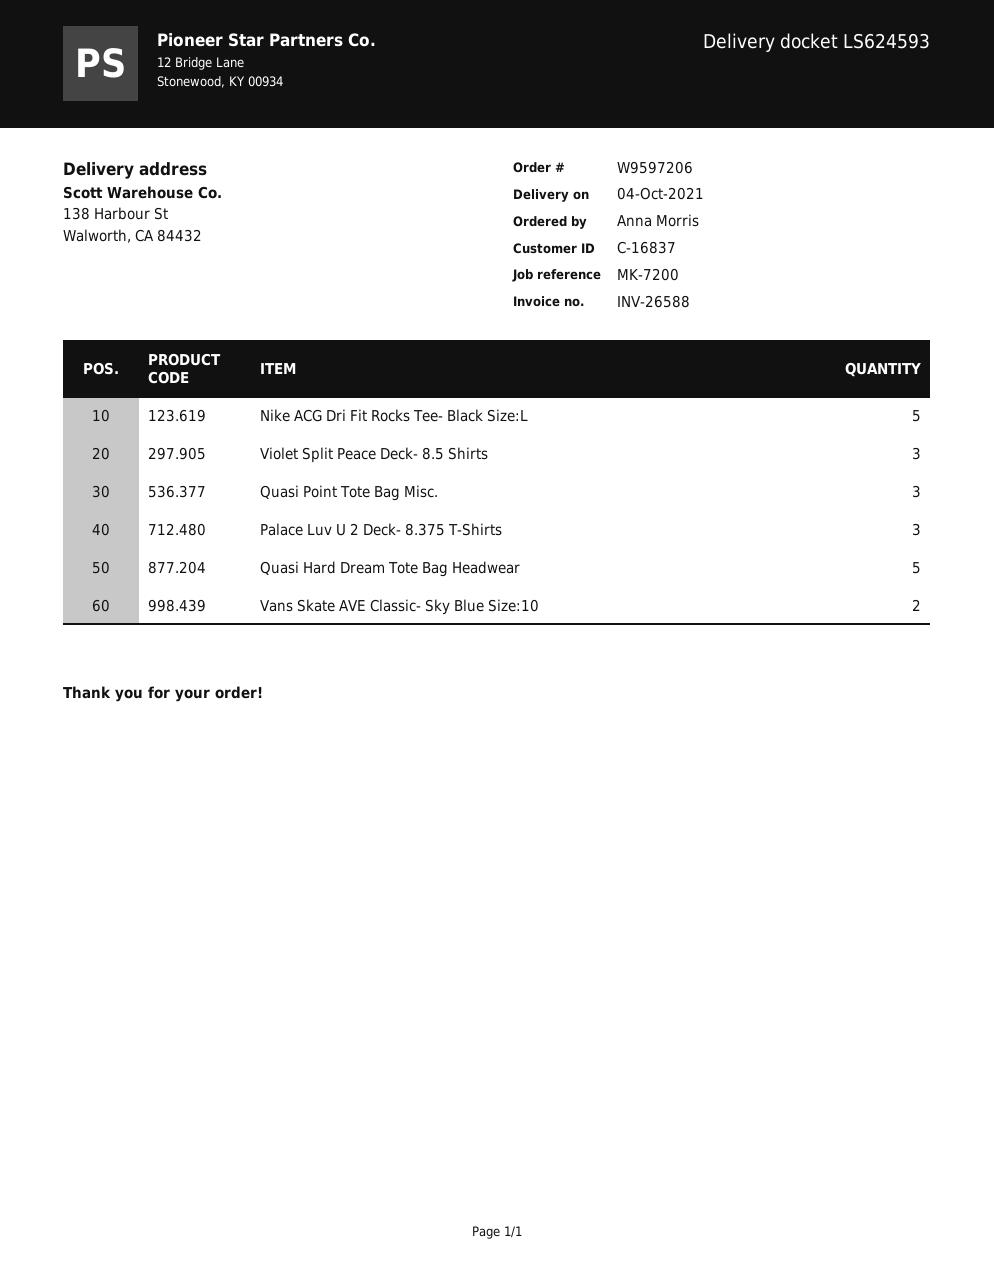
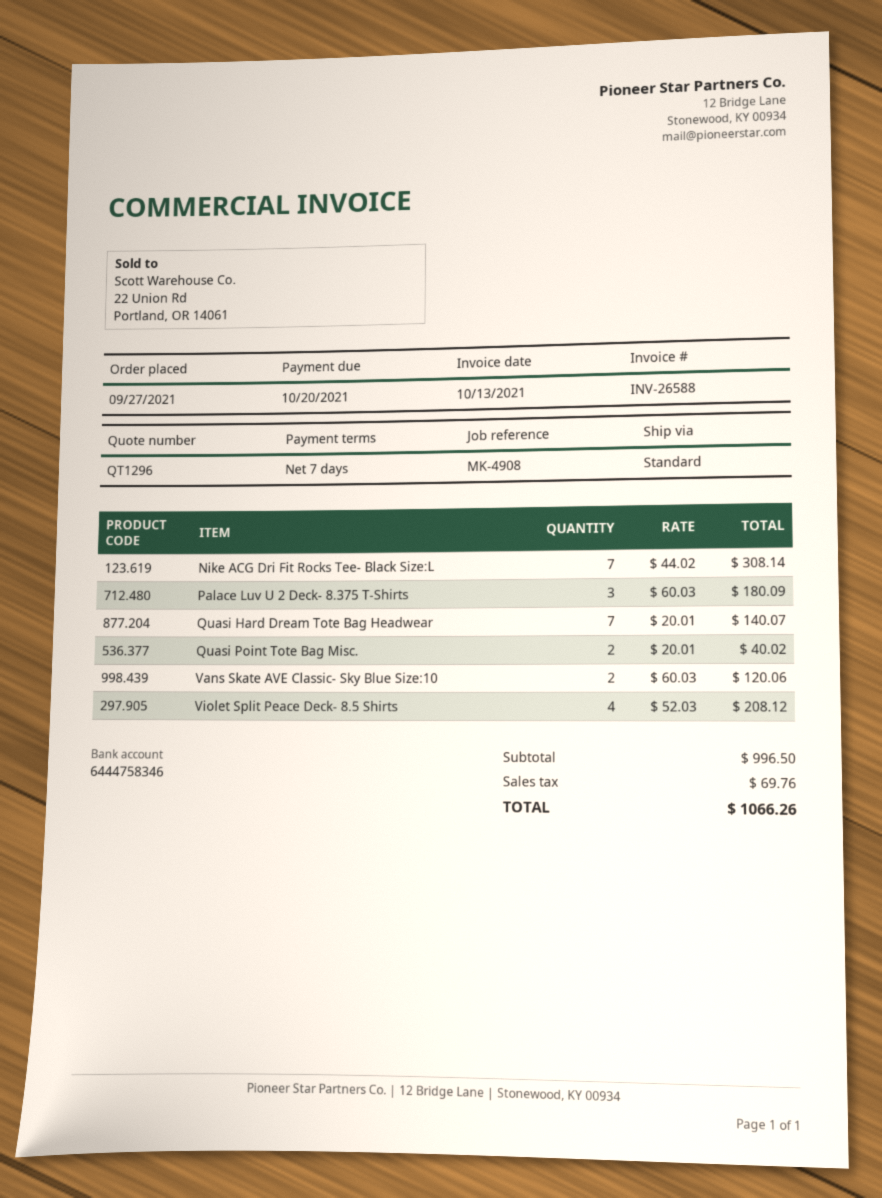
reference: MK-7200 -> MK-4908
Nike ACG Dri Fit Rocks Tee- Black Size:L: 5 -> 7
Violet Split Peace Deck- 8.5 Shirts: 3 -> 4
Quasi Point Tote Bag Misc.: 3 -> 2
Quasi Hard Dream Tote Bag Headwear: 5 -> 7

